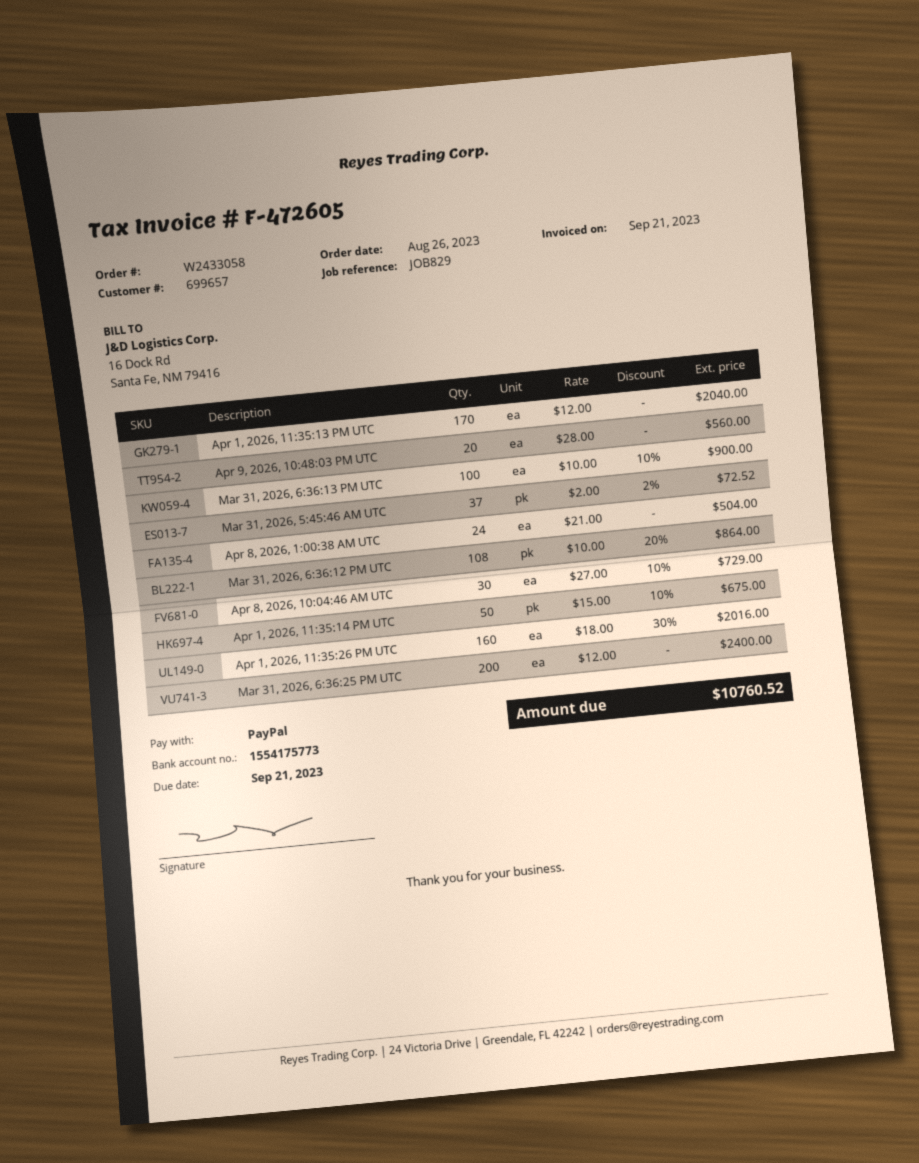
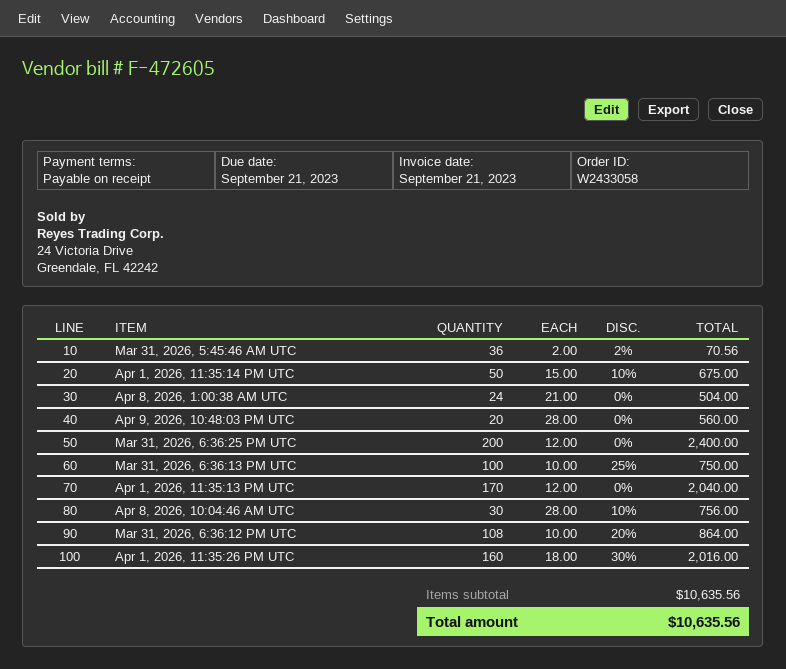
Mar 31, 2026, 6:36:13 PM UTC: 100 x 10.00 - 10% = 900.00 -> 100 x 10.00 - 25% = 750.00
Mar 31, 2026, 5:45:46 AM UTC: 37 x 2.00 - 2% = 72.52 -> 36 x 2.00 - 2% = 70.56
Apr 8, 2026, 10:04:46 AM UTC: 30 x 27.00 - 10% = 729.00 -> 30 x 28.00 - 10% = 756.00
total: 10760.52 -> 10635.56

